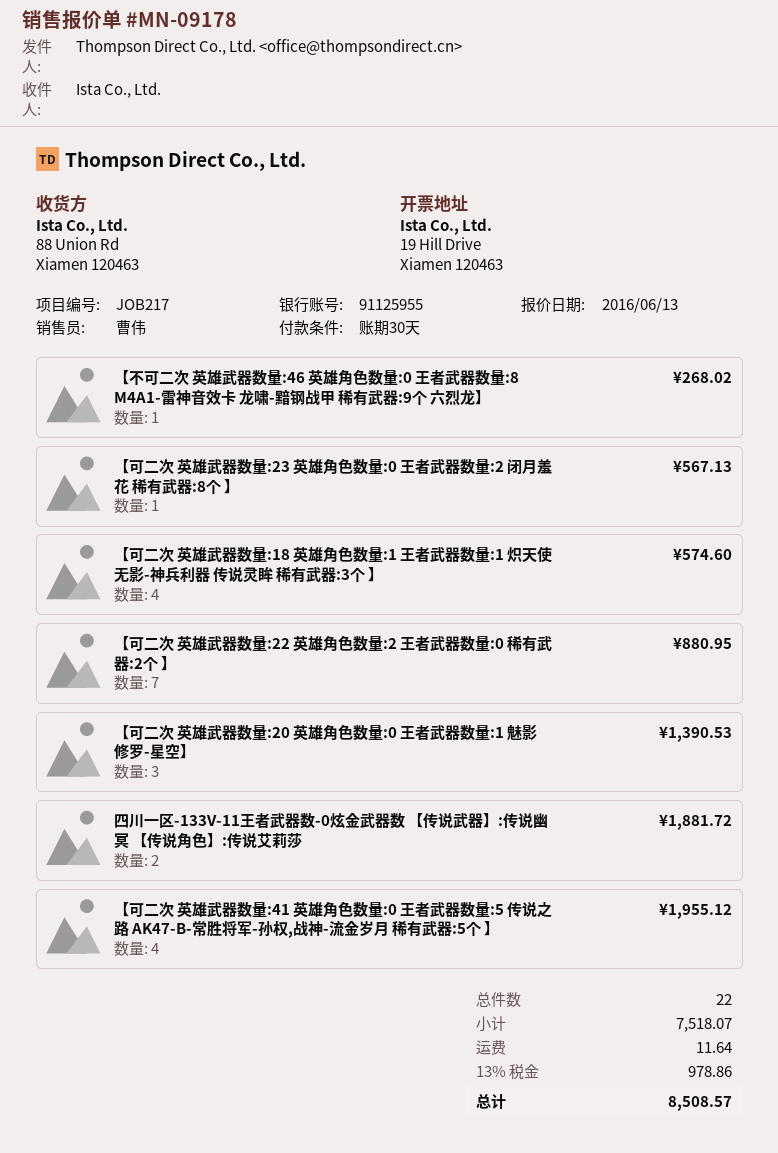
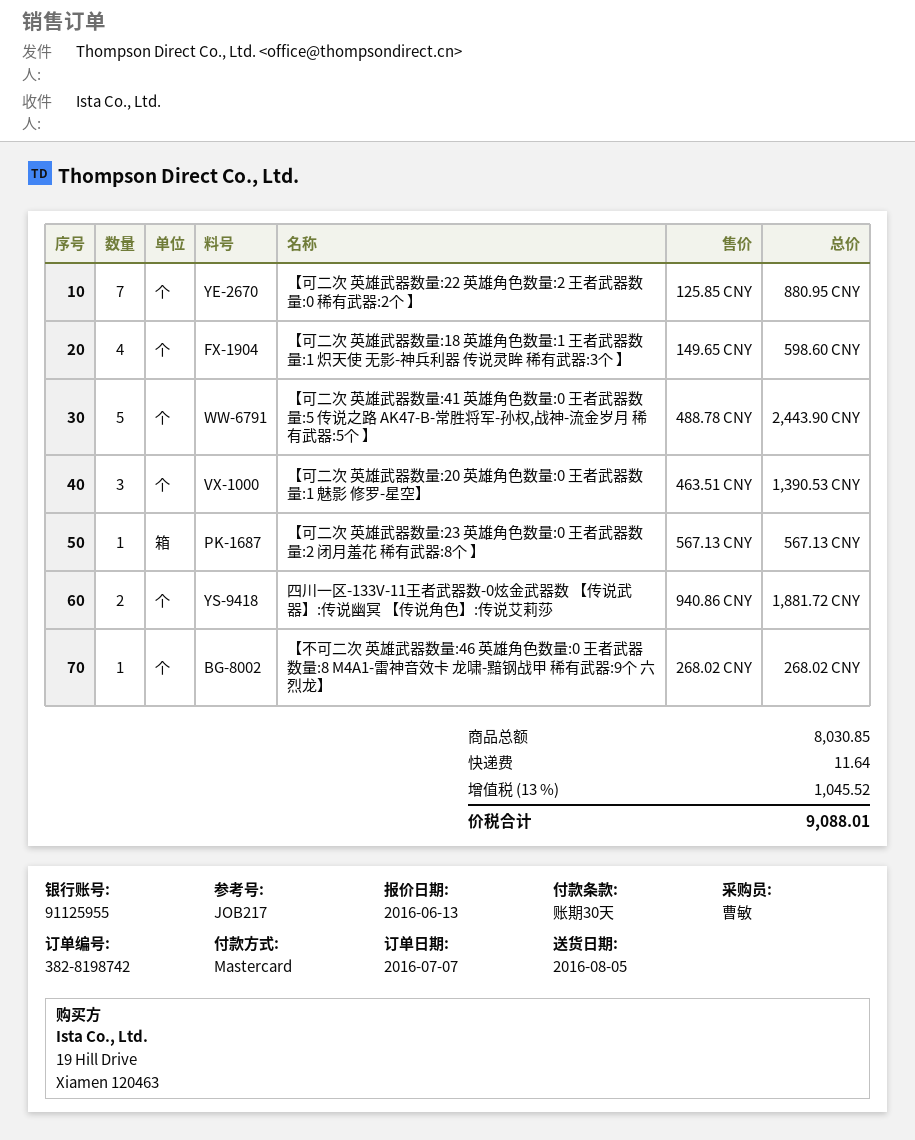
【可二次 英雄武器数量:18 英雄角色数量:1 王者武器数量:1 炽天使 无影-神兵利器 传说灵眸 稀有武器:3个 】: 4 for 574.60 -> 4 for 598.60
【可二次 英雄武器数量:41 英雄角色数量:0 王者武器数量:5 传说之路 AK47-B-常胜将军-孙权,战神-流金岁月 稀有武器:5个 】: 4 for 1955.12 -> 5 for 2443.90
subtotal: 7518.07 -> 8030.85
tax: 13% = 978.86 -> 13% = 1045.52
total: 8508.57 -> 9088.01

